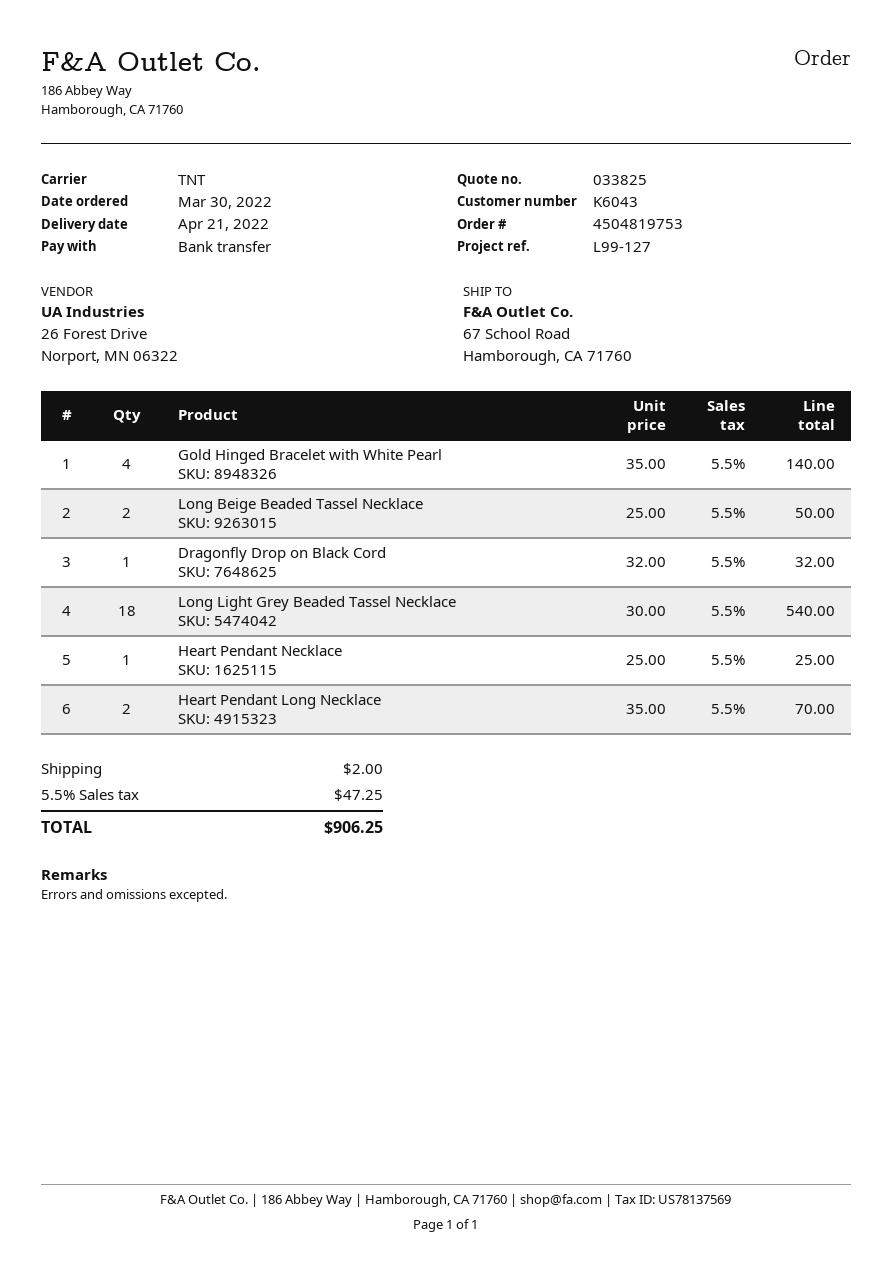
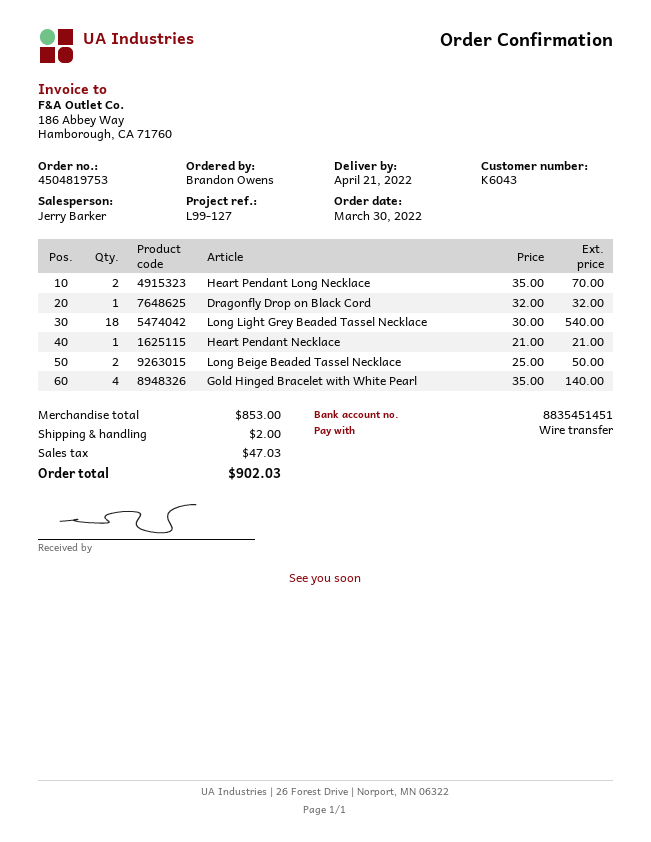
Heart Pendant Necklace: 1 x 25.00 = 25.00 -> 1 x 21.00 = 21.00
tax: 47.25 -> 47.03
total: 906.25 -> 902.03

